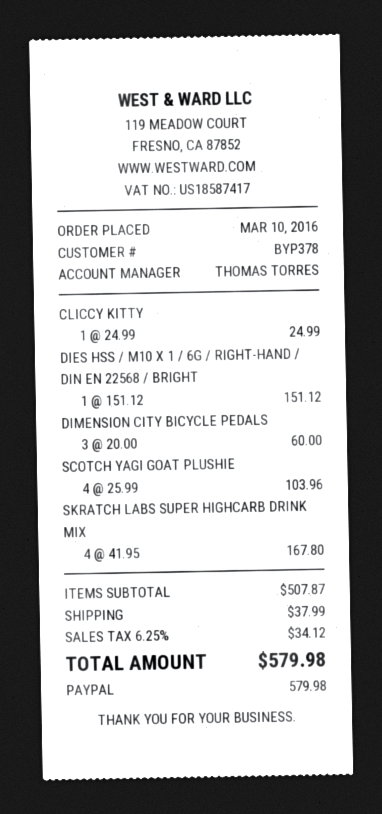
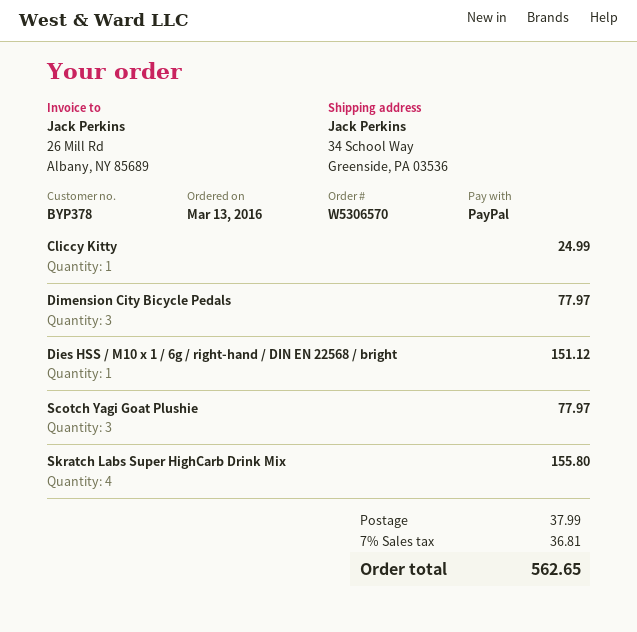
order date: 2016-03-10 -> 2016-03-13
DIMENSION CITY BICYCLE PEDALS: 3 for 60.00 -> 3 for 77.97
SCOTCH YAGI GOAT PLUSHIE: 4 for 103.96 -> 3 for 77.97
SKRATCH LABS SUPER HIGHCARB DRINK MIX: 4 for 167.80 -> 4 for 155.80
tax: 6.25% = 34.12 -> 7% = 36.81
total: 579.98 -> 562.65

